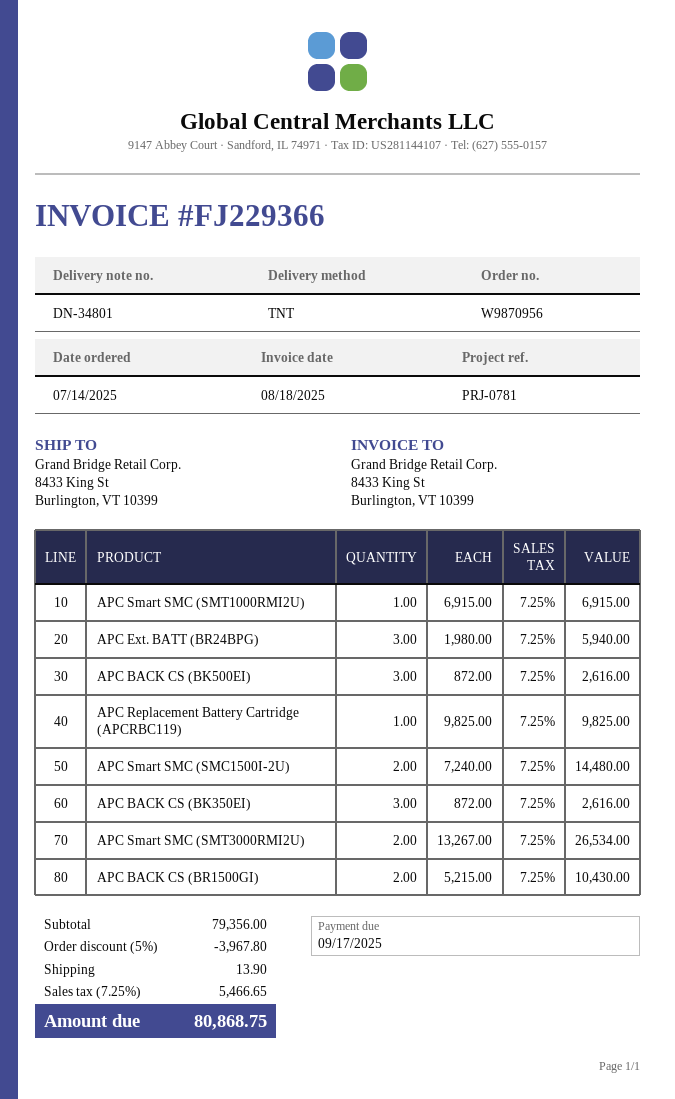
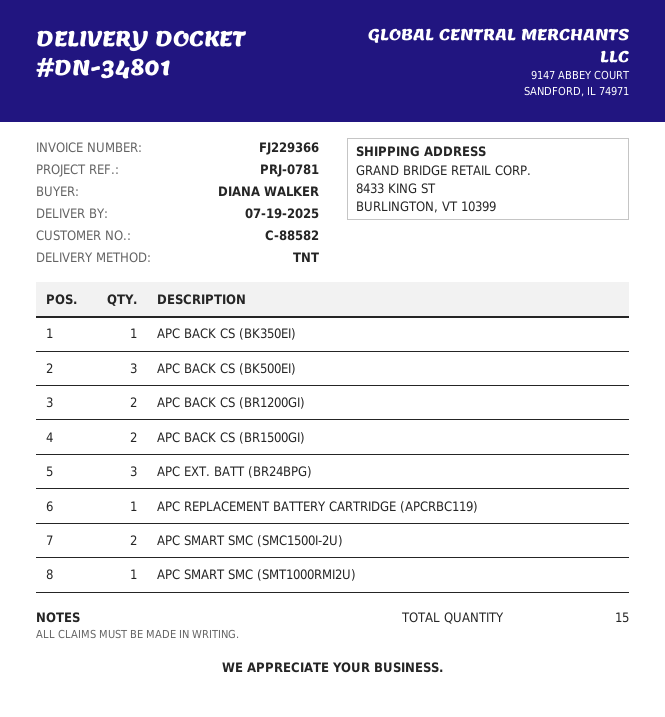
APC BACK CS (BK350EI): 3 -> 1
APC Smart SMC (SMT3000RMI2U): 2 -> none
APC BACK CS (BR1200GI): none -> 2

